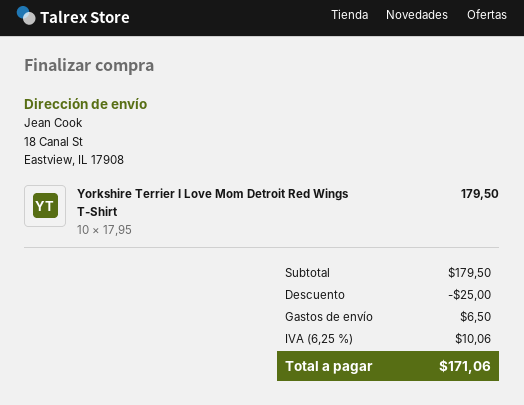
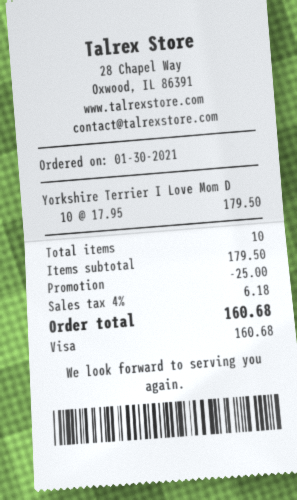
shipping: 6.50 -> none
tax: 6.25% = 10.06 -> 4% = 6.18
total: 171.06 -> 160.68

